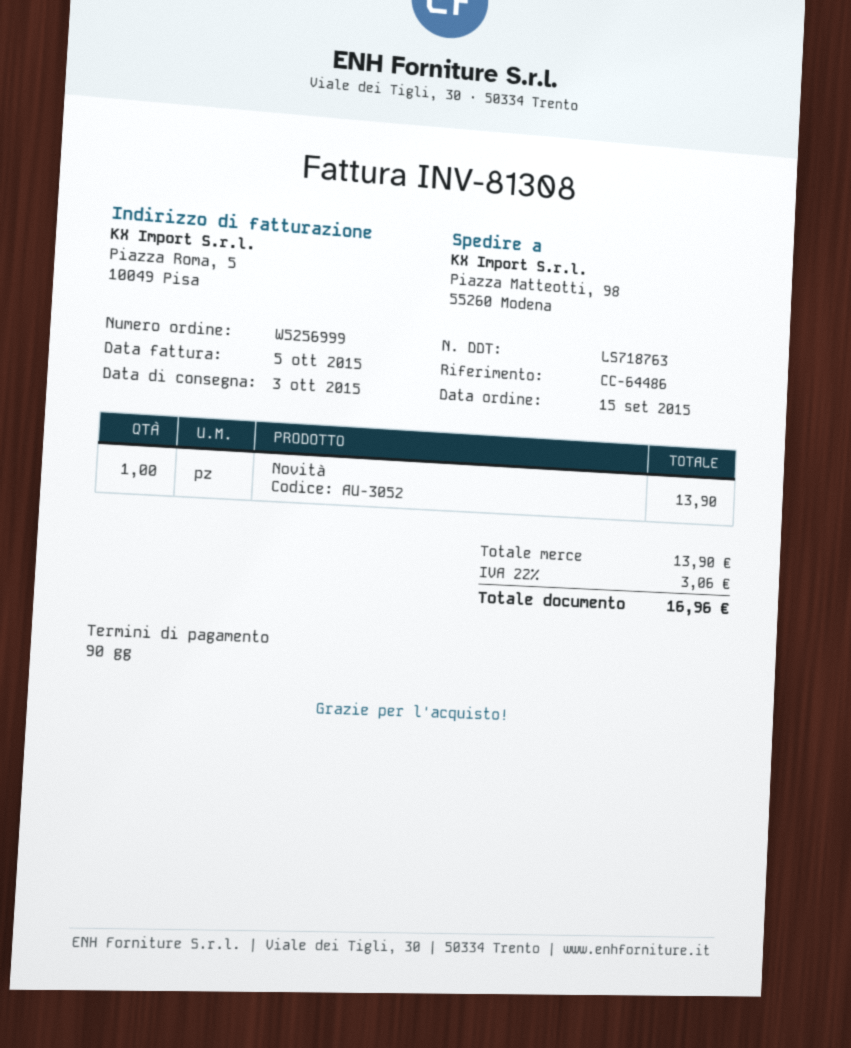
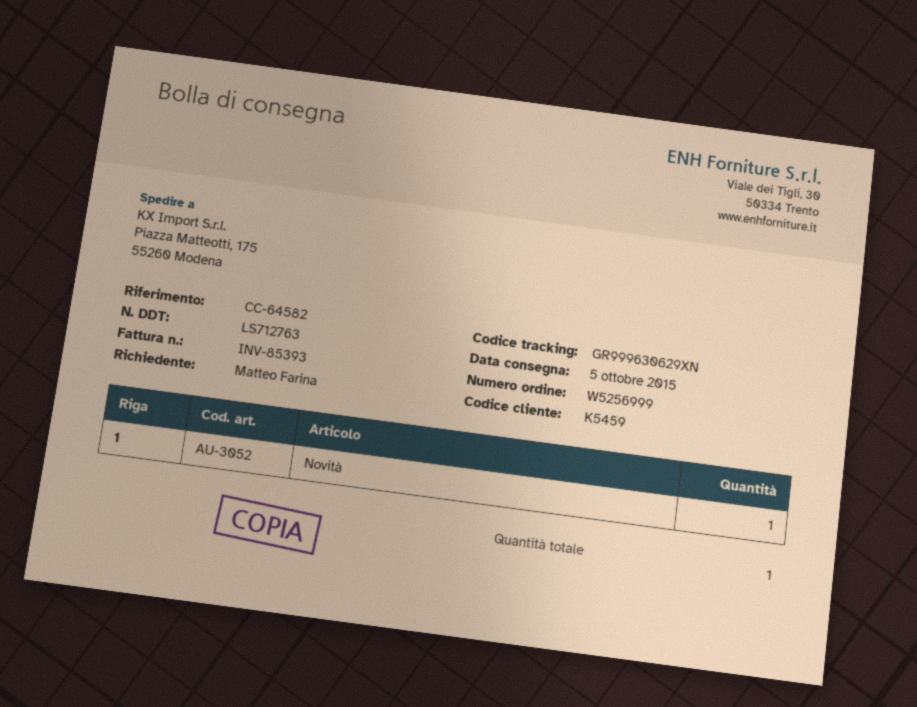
delivery note number: LS718763 -> LS712763
delivery date: 2015-10-03 -> 2015-10-05
invoice number: INV-81308 -> INV-85393
reference: CC-64486 -> CC-64582
ship to: Piazza Matteotti, 98, 55260 Modena -> Piazza Matteotti, 175, 55260 Modena

